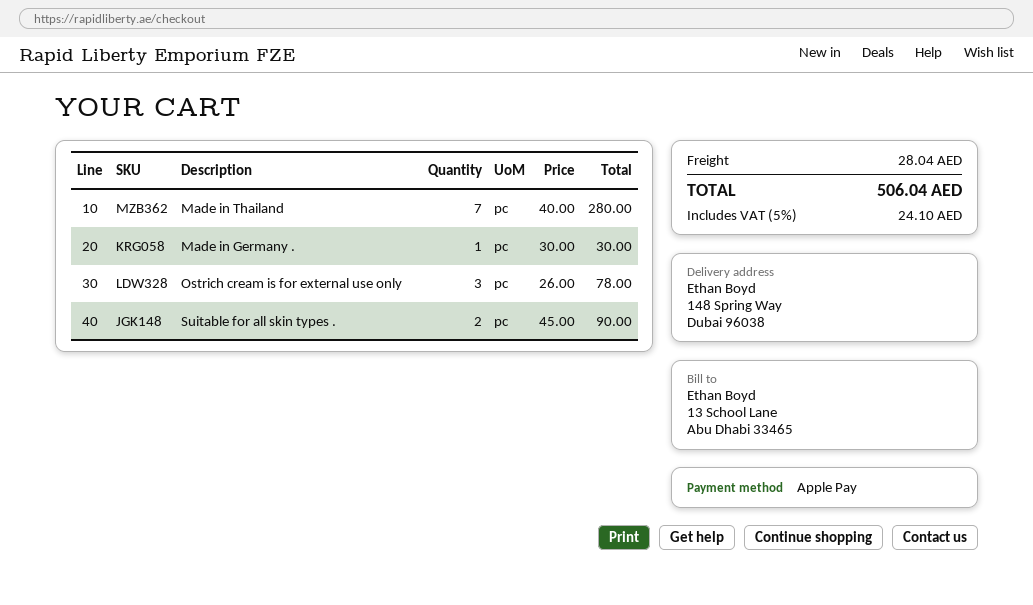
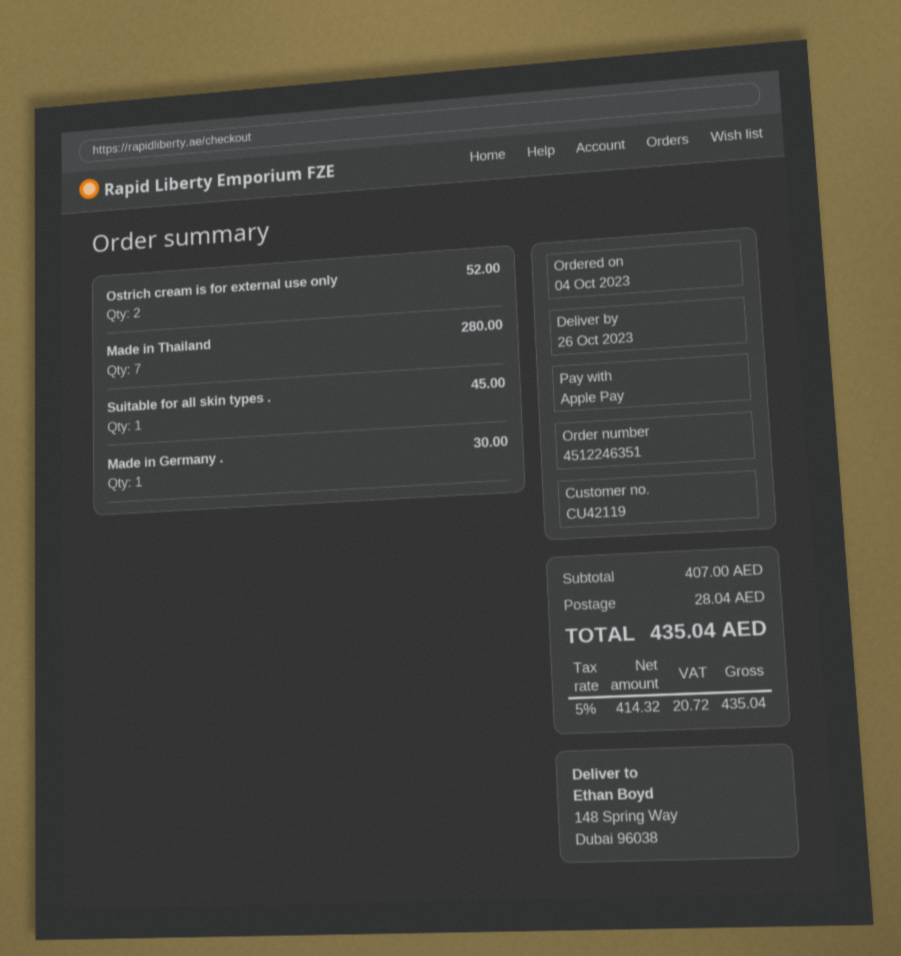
Ostrich cream is for external use only: 3 for 78.00 -> 2 for 52.00
Suitable for all skin types .: 2 for 90.00 -> 1 for 45.00
tax: 5% = 24.10 -> 5% = 20.72
total: 506.04 -> 435.04

